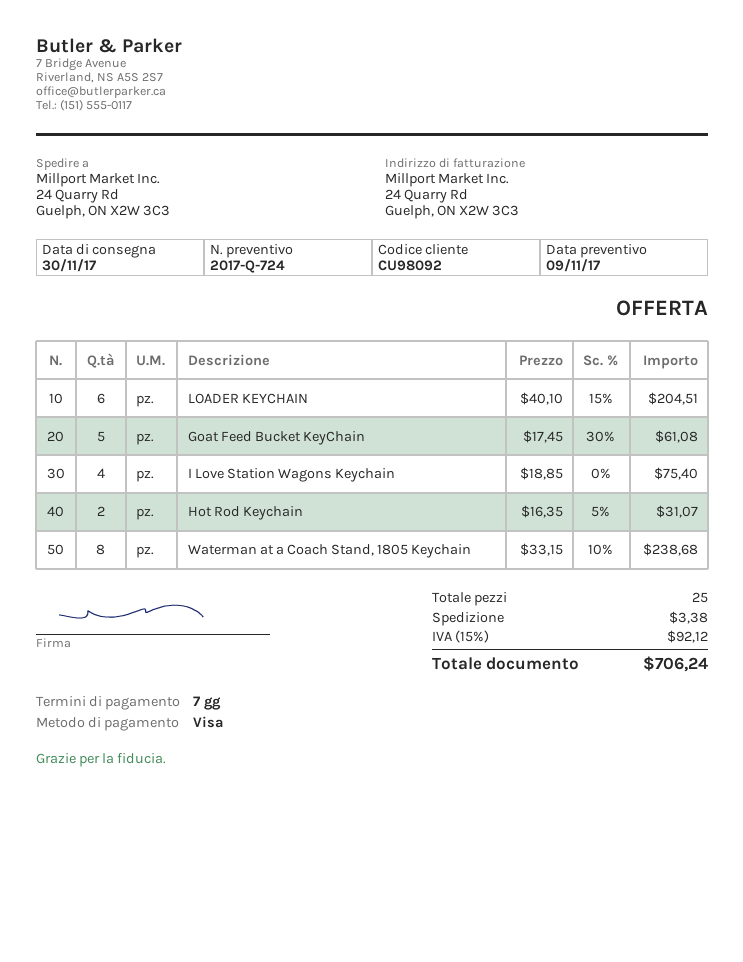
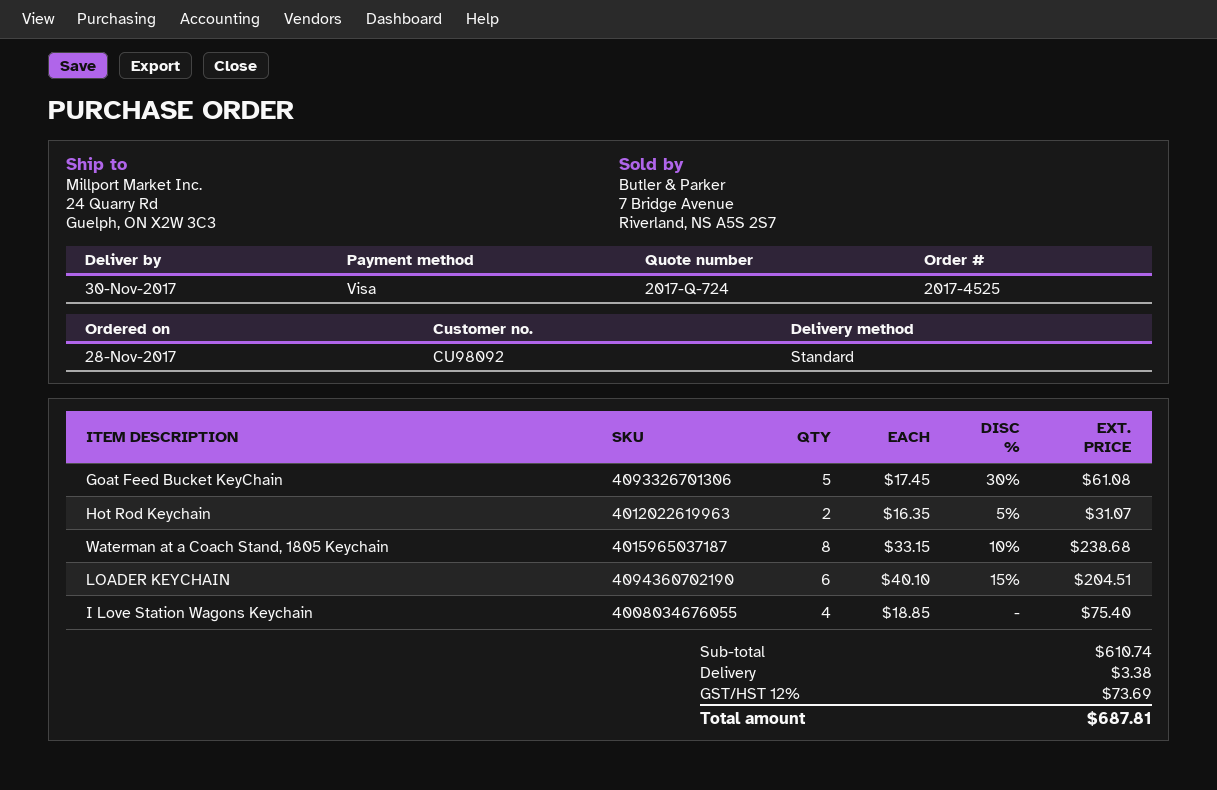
tax: 15% = 92.12 -> 12% = 73.69
total: 706.24 -> 687.81

